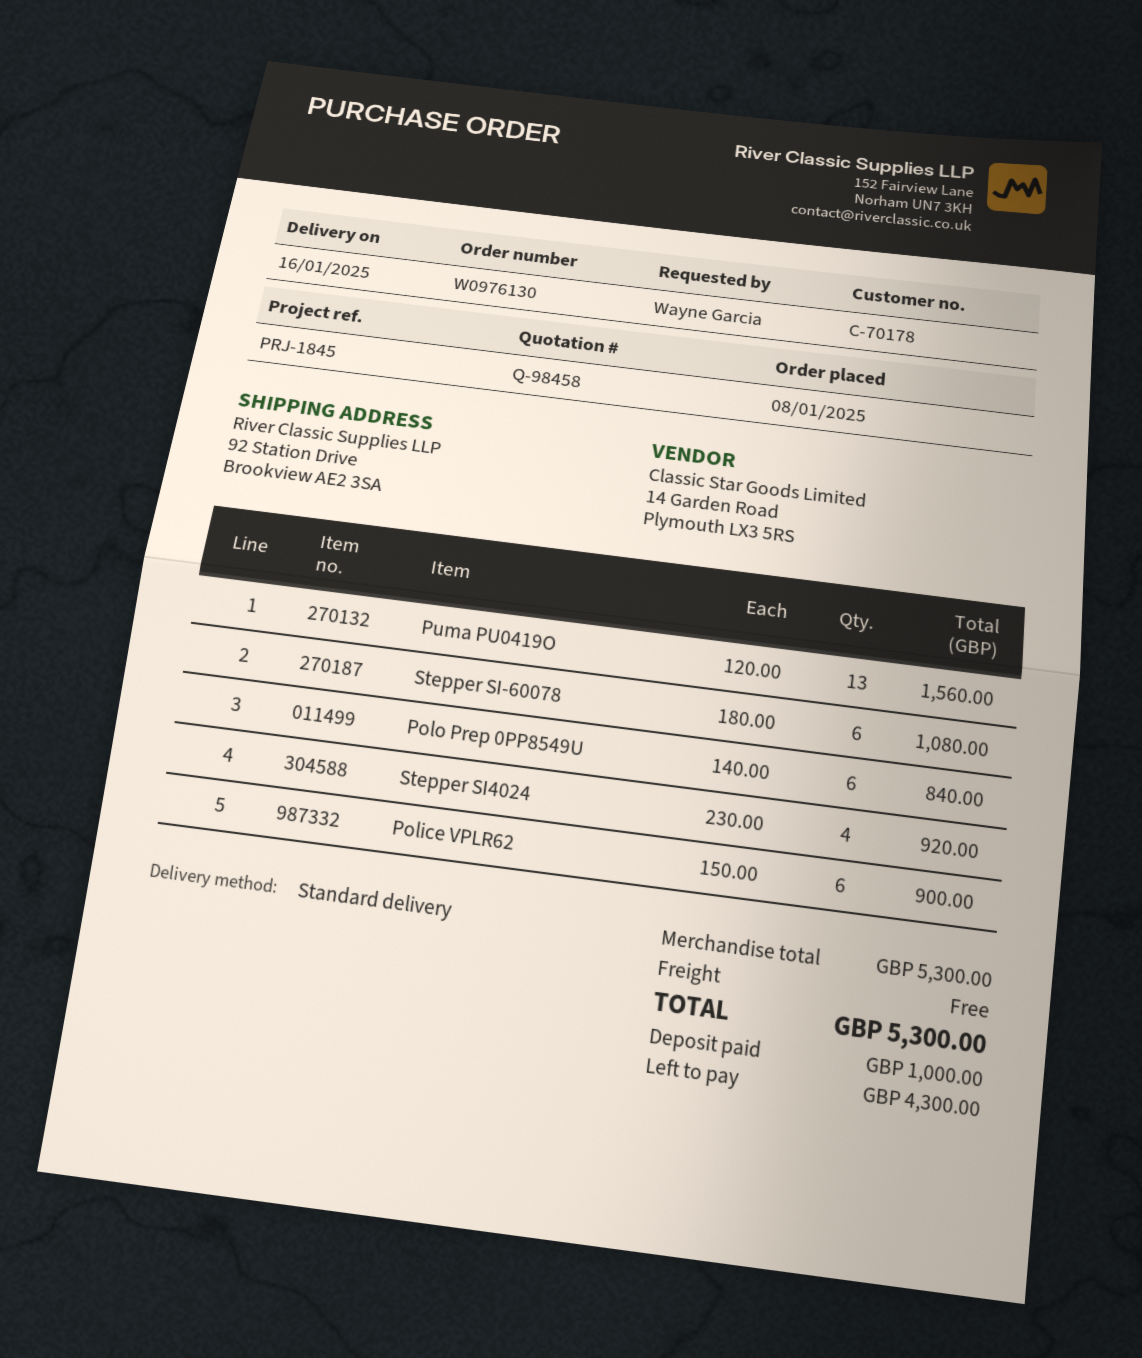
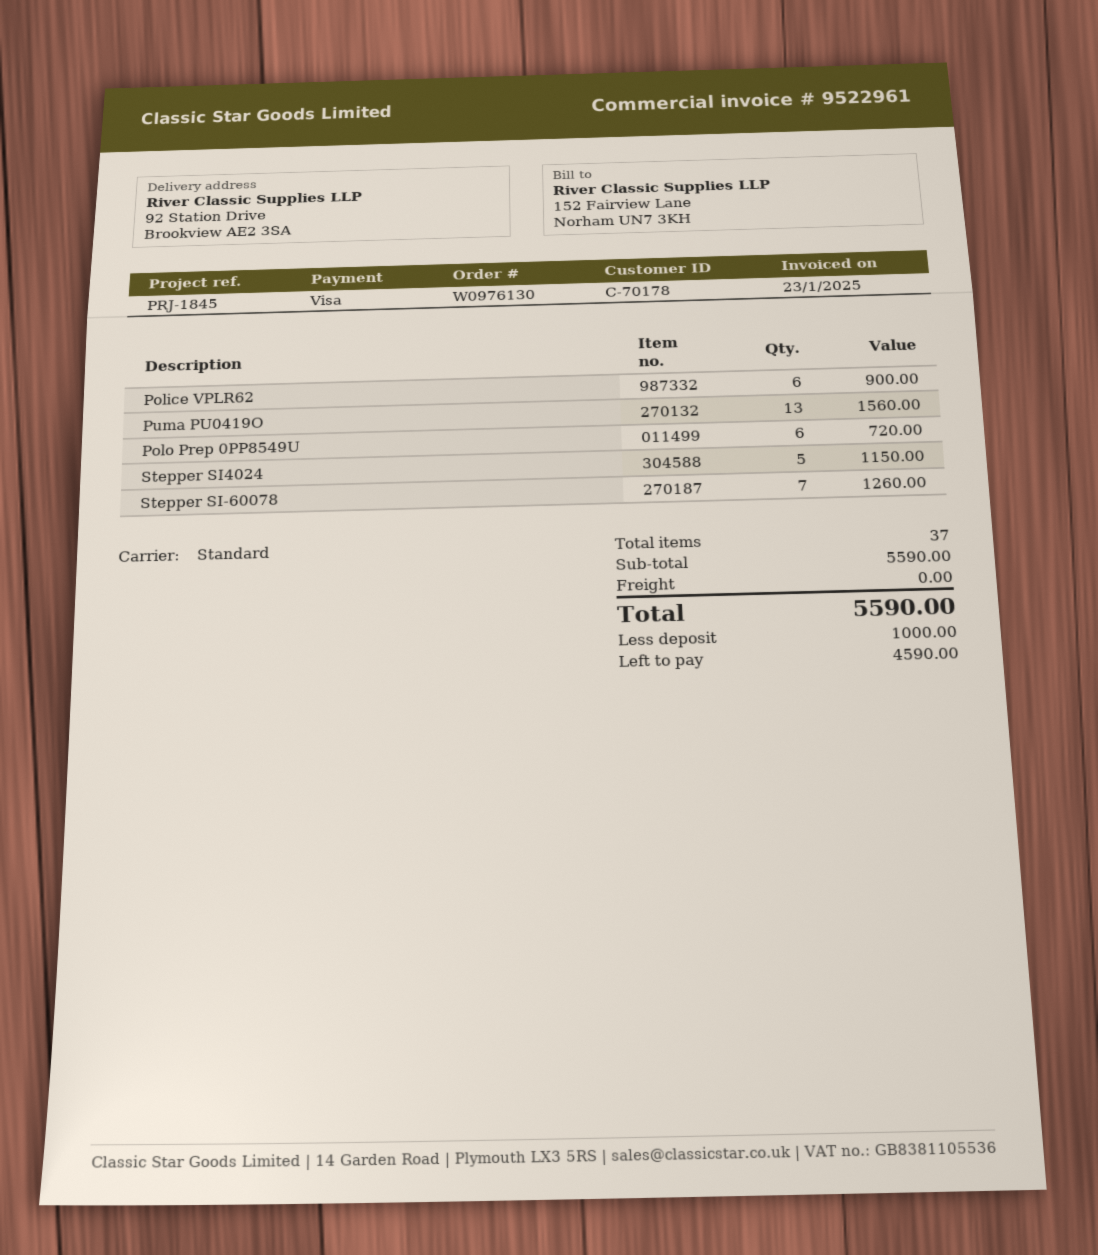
Stepper SI-60078: 6 for 1080.00 -> 7 for 1260.00
Polo Prep 0PP8549U: 6 for 840.00 -> 6 for 720.00
Stepper SI4024: 4 for 920.00 -> 5 for 1150.00
subtotal: 5300.00 -> 5590.00
total: 5300.00 -> 5590.00
balance: 4300.00 -> 4590.00

